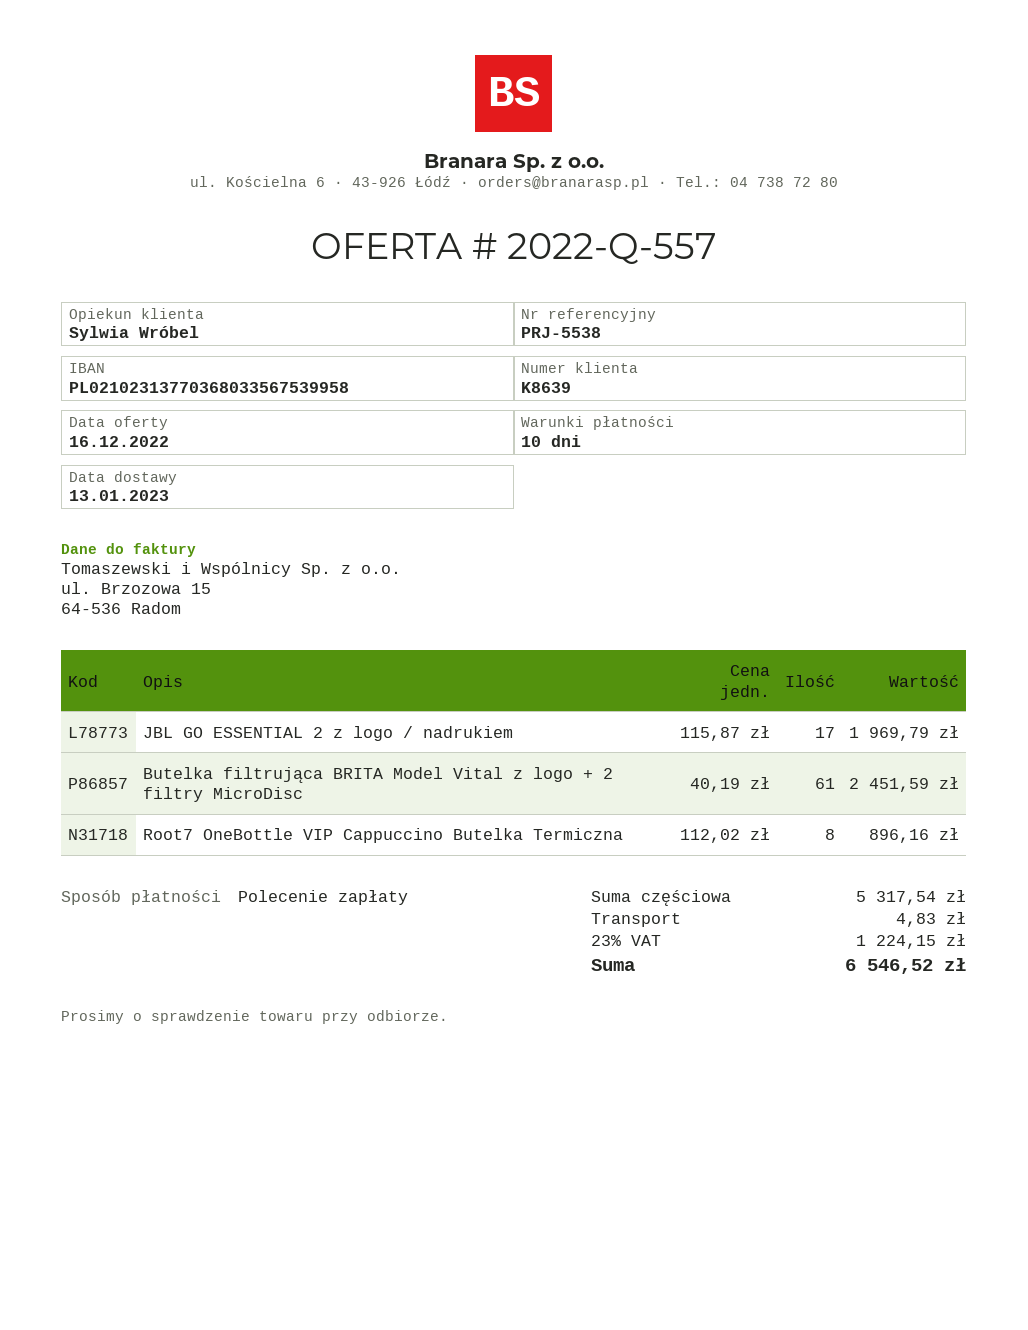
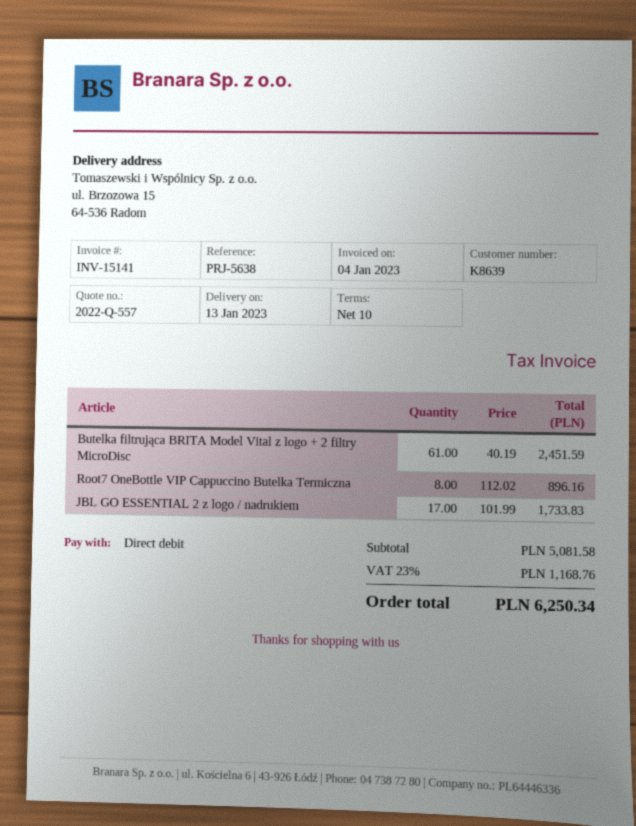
reference: PRJ-5538 -> PRJ-5638
JBL GO ESSENTIAL 2 z logo / nadrukiem: 17 x 115.87 = 1969.79 -> 17 x 101.99 = 1733.83
subtotal: 5317.54 -> 5081.58
shipping: 4.83 -> none
tax: 23% = 1224.15 -> 23% = 1168.76
total: 6546.52 -> 6250.34

